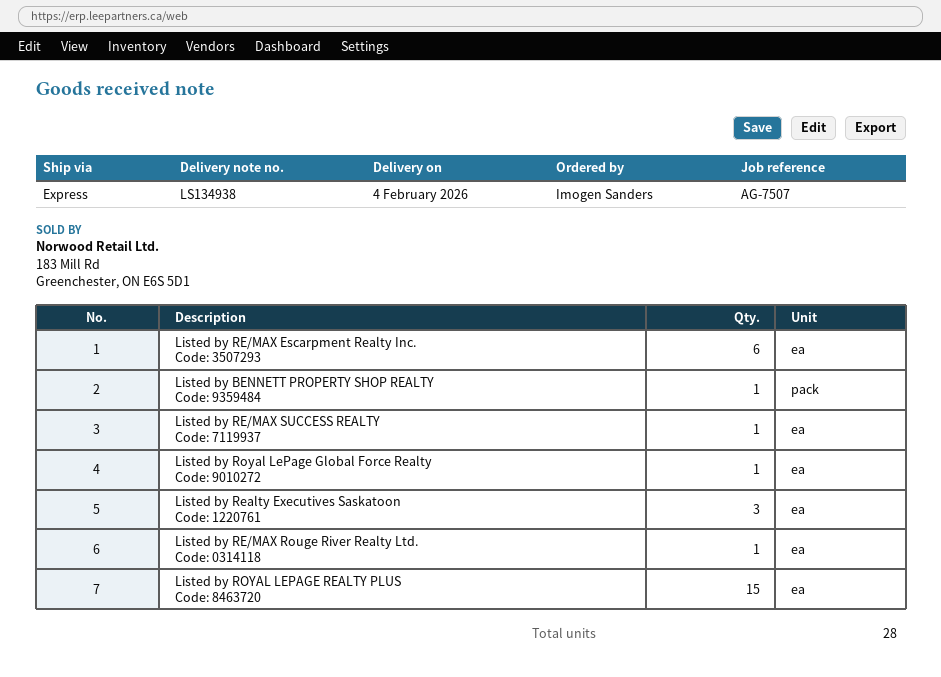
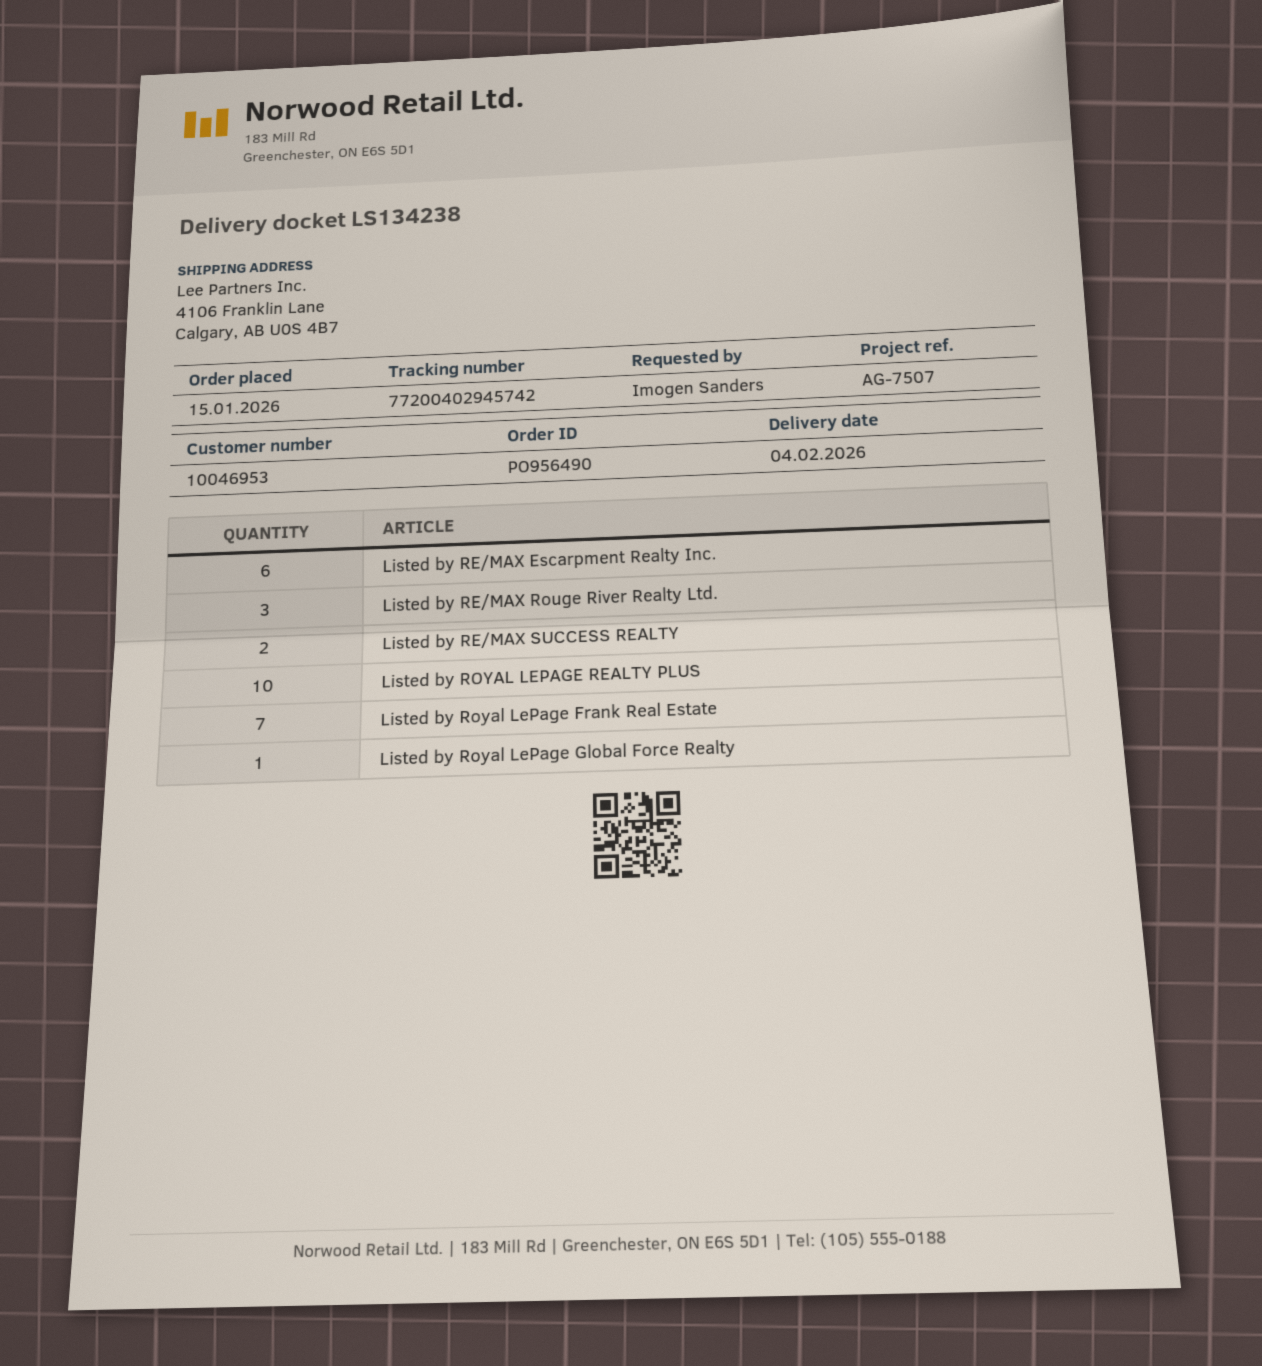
delivery note number: LS134938 -> LS134238
Listed by BENNETT PROPERTY SHOP REALTY: 1 -> none
Listed by RE/MAX SUCCESS REALTY: 1 -> 2
Listed by Realty Executives Saskatoon: 3 -> none
Listed by RE/MAX Rouge River Realty Ltd.: 1 -> 3
Listed by ROYAL LEPAGE REALTY PLUS: 15 -> 10
Listed by Royal LePage Frank Real Estate: none -> 7

